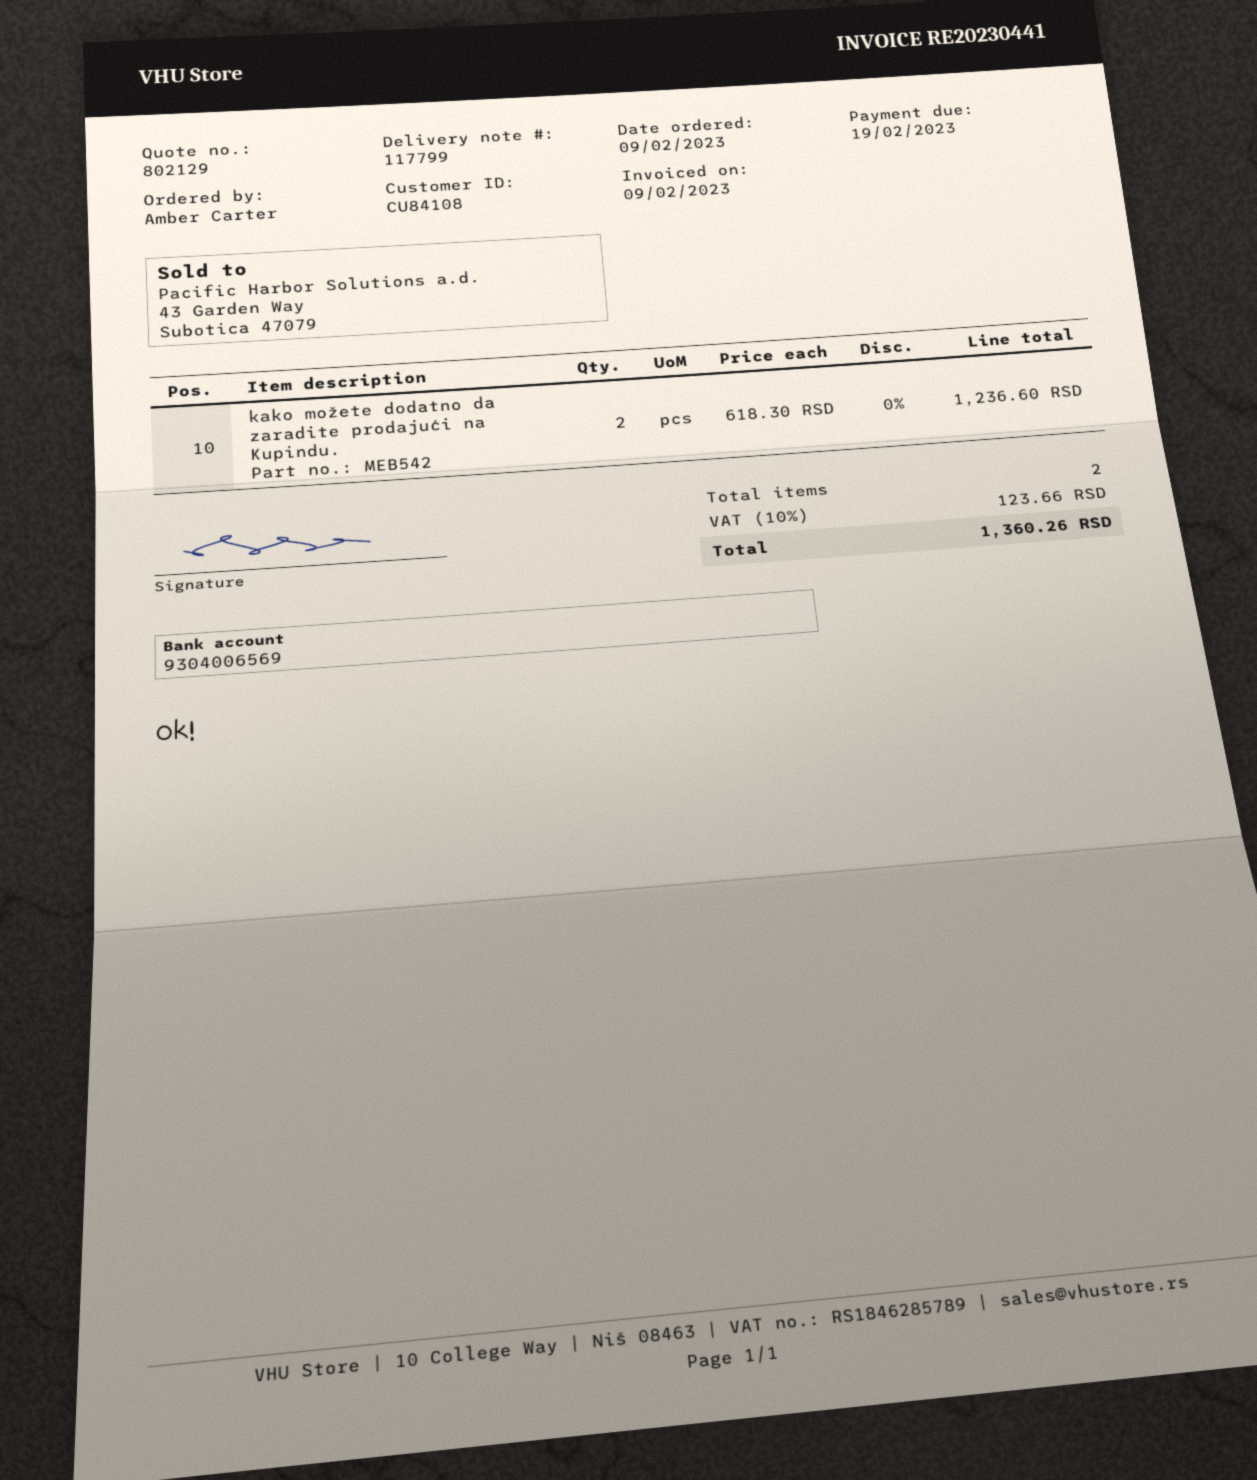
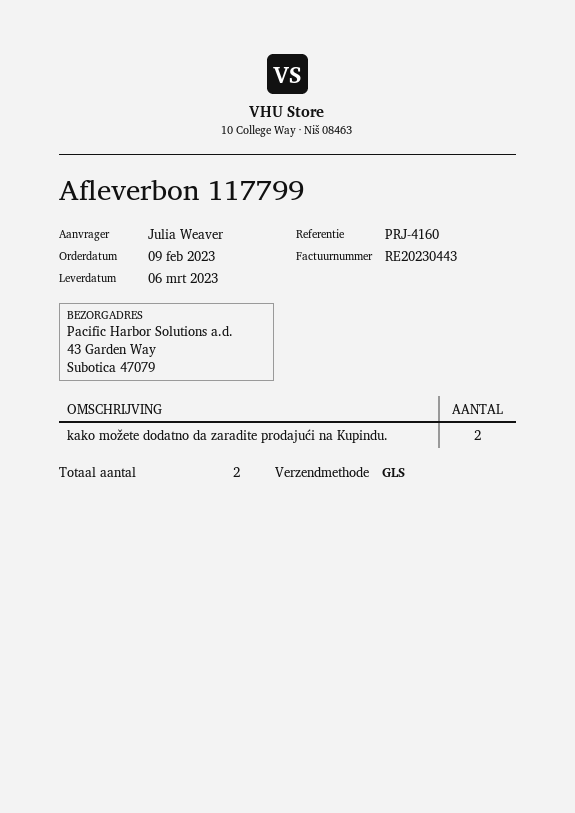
invoice number: RE20230441 -> RE20230443
ordered by: Amber Carter -> Julia Weaver

